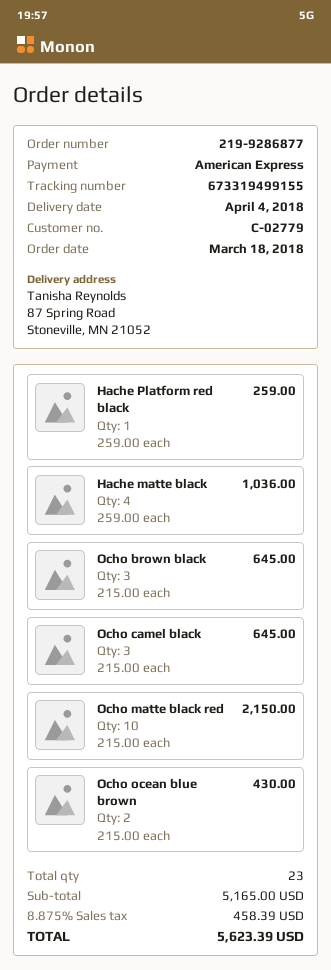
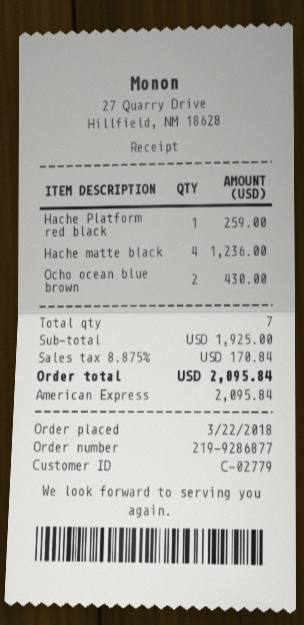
order date: 2018-03-18 -> 2018-03-22
Hache matte black: 4 for 1036.00 -> 4 for 1236.00
Ocho brown black: 3 for 645.00 -> none
Ocho camel black: 3 for 645.00 -> none
Ocho matte black red: 10 for 2150.00 -> none
total quantity: 23 -> 7
subtotal: 5165.00 -> 1925.00
tax: 8.875% = 458.39 -> 8.875% = 170.84
total: 5623.39 -> 2095.84

